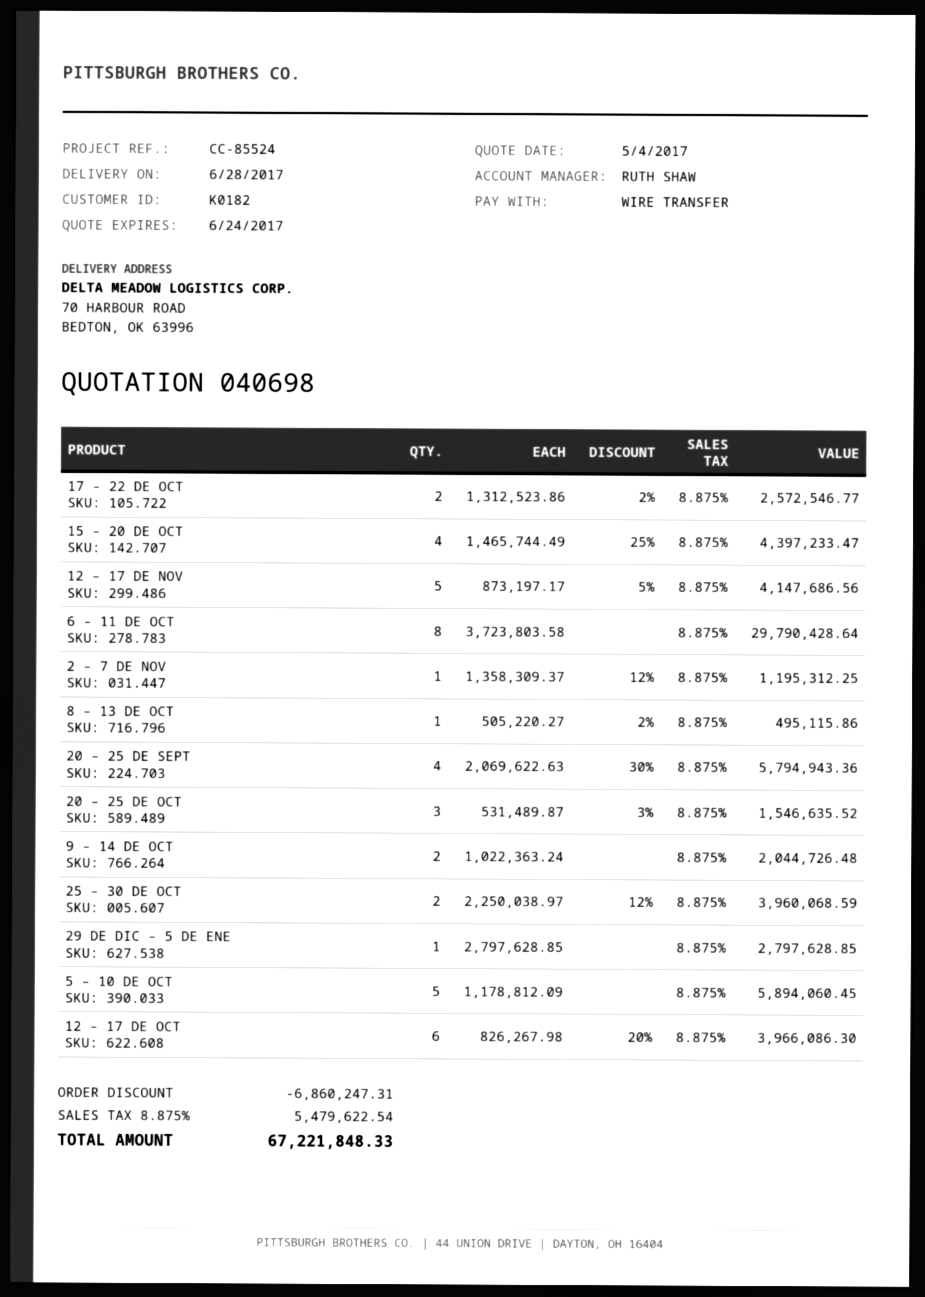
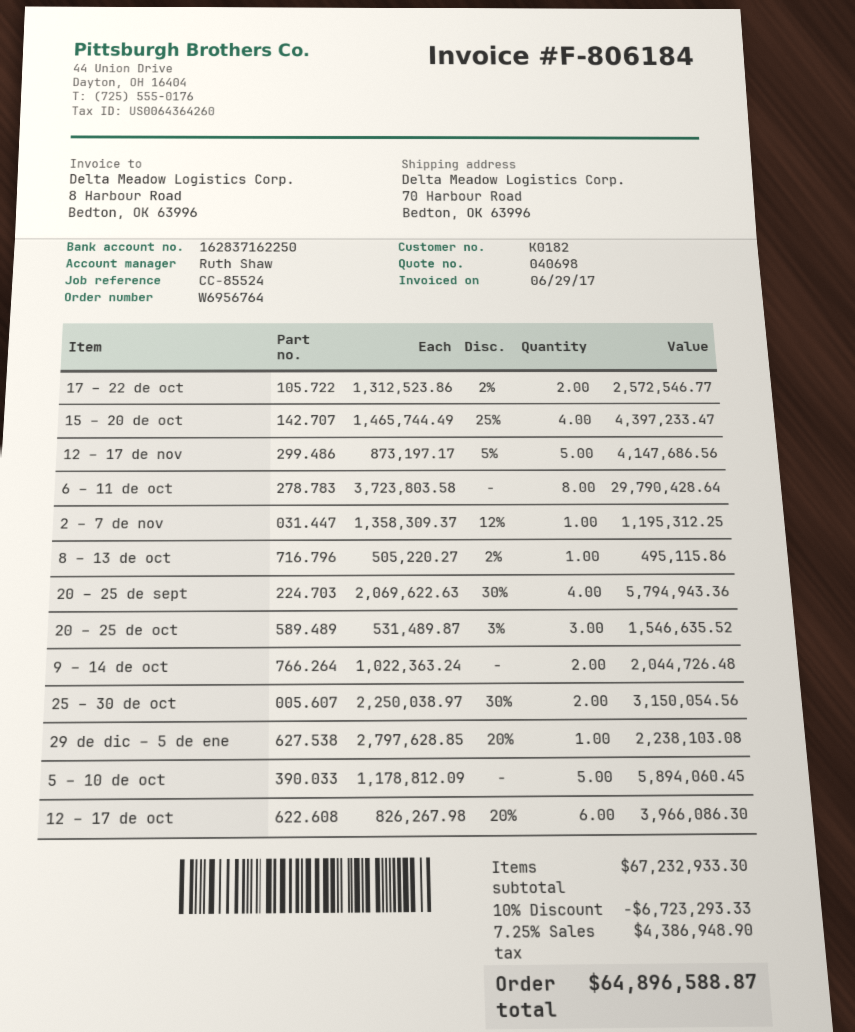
25 – 30 DE OCT: 2 x 2250038.97 - 12% = 3960068.59 -> 2 x 2250038.97 - 30% = 3150054.56
29 DE DIC – 5 DE ENE: 1 x 2797628.85 = 2797628.85 -> 1 x 2797628.85 - 20% = 2238103.08
discount: 6860247.31 -> 6723293.33
tax: 8.875% = 5479622.54 -> 7.25% = 4386948.90
total: 67221848.33 -> 64896588.87

